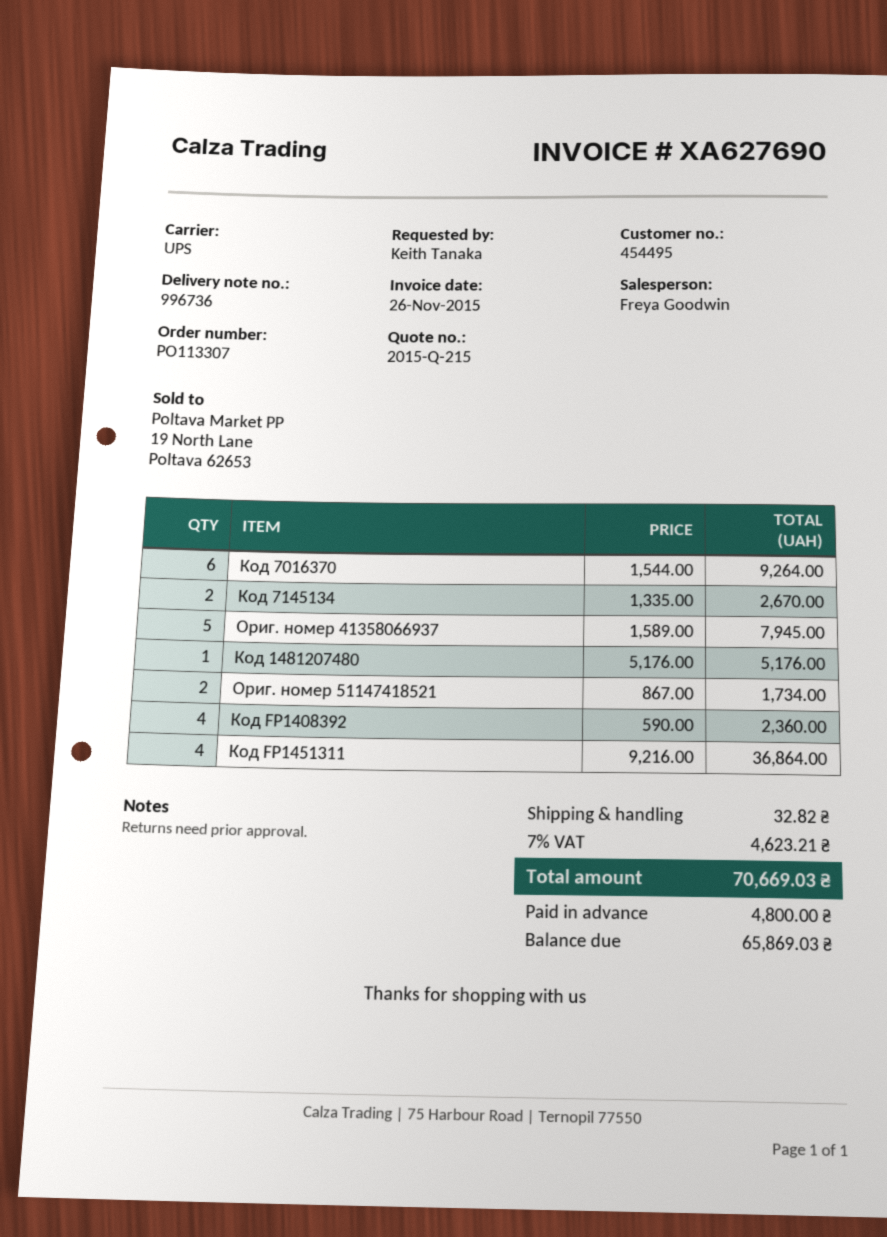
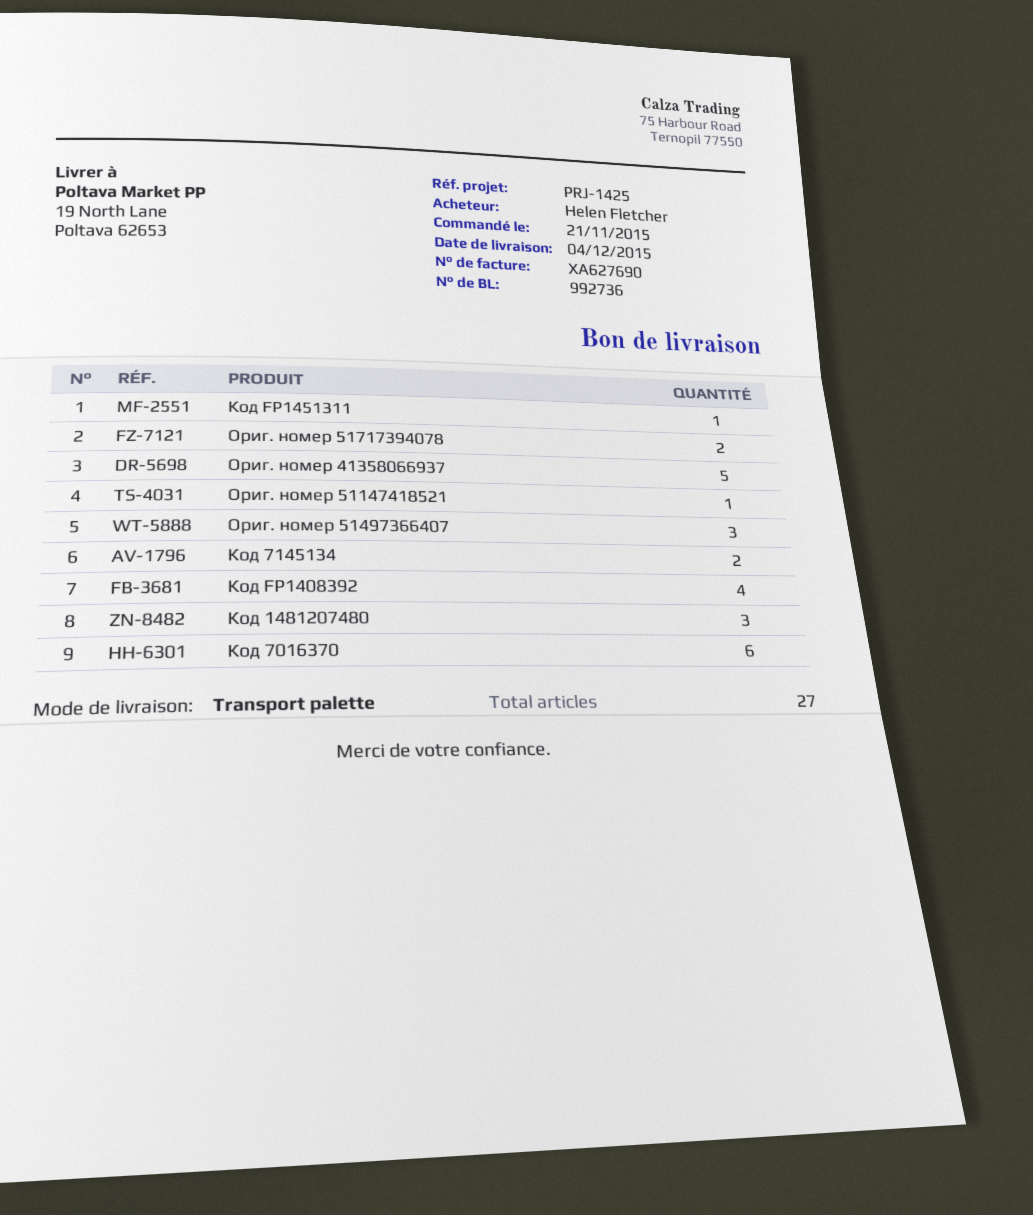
delivery note number: 996736 -> 992736
ordered by: Keith Tanaka -> Helen Fletcher
shipping method: UPS -> pallet freight
Код 1481207480: 1 -> 3
Ориг. номер 51147418521: 2 -> 1
Код FP1451311: 4 -> 1
Ориг. номер 51717394078: none -> 2
Ориг. номер 51497366407: none -> 3

